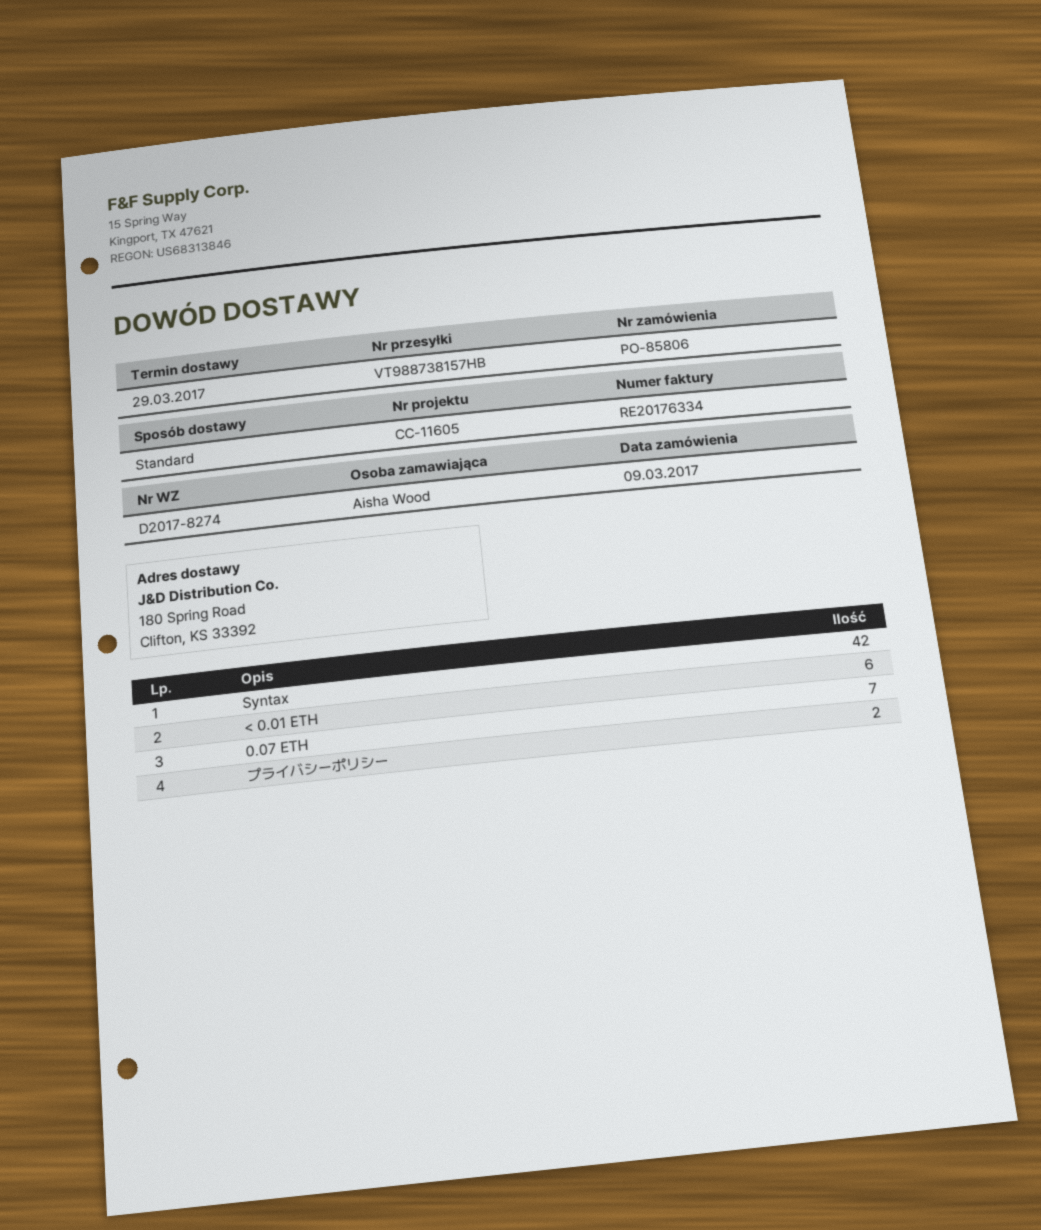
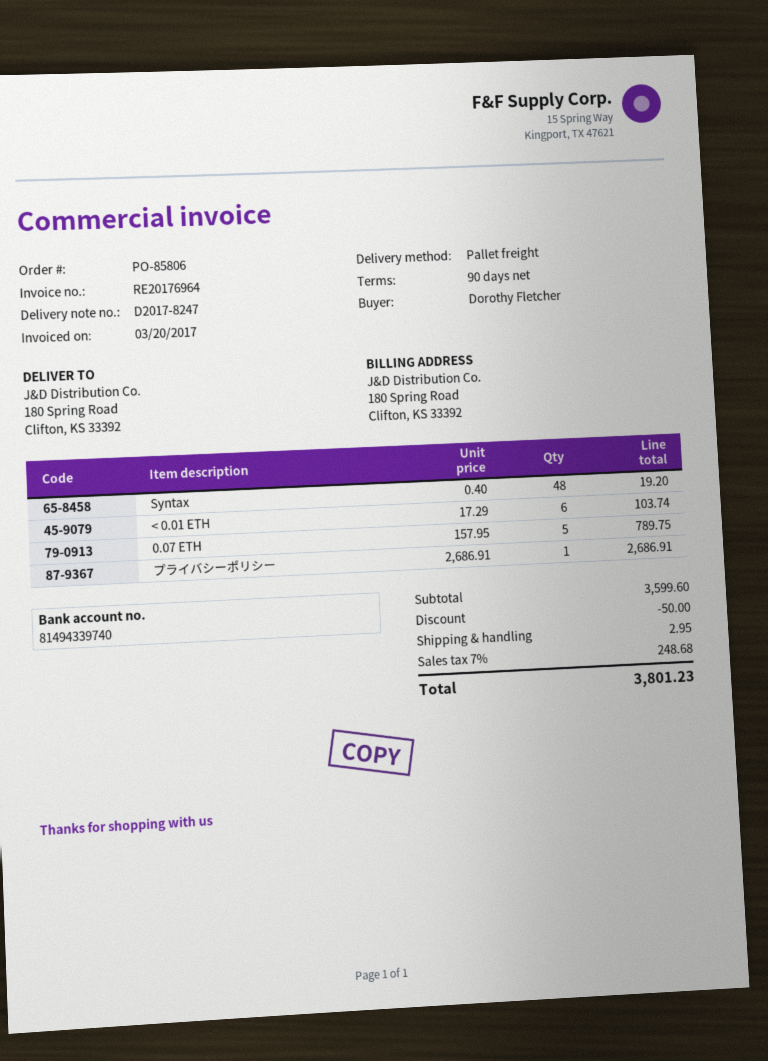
delivery note number: D2017-8274 -> D2017-8247
invoice number: RE20176334 -> RE20176964
ordered by: Aisha Wood -> Dorothy Fletcher
shipping method: standard -> pallet freight
Syntax: 42 -> 48
0.07 ETH: 7 -> 5
プライバシーポリシー: 2 -> 1

